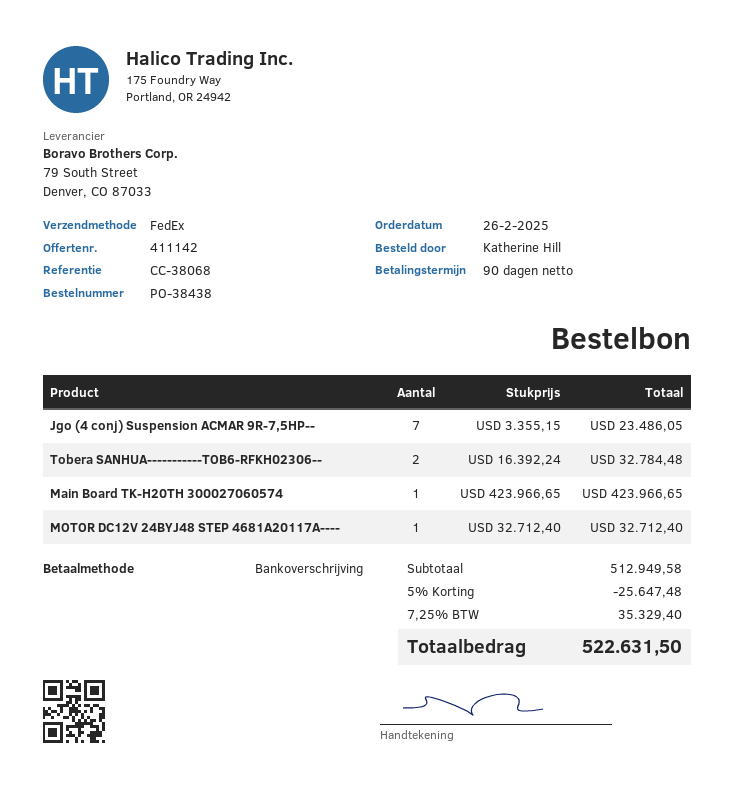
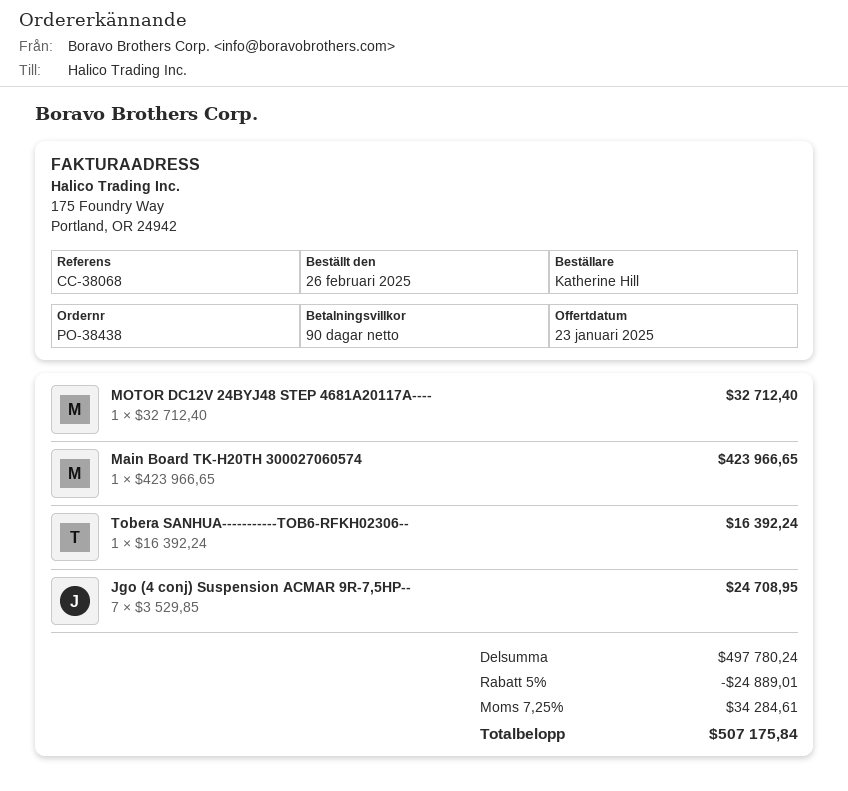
Jgo (4 conj) Suspension ACMAR 9R-7,5HP--: 7 x 3355.15 = 23486.05 -> 7 x 3529.85 = 24708.95
Tobera SANHUA-----------TOB6-RFKH02306--: 2 x 16392.24 = 32784.48 -> 1 x 16392.24 = 16392.24
subtotal: 512949.58 -> 497780.24
discount: 5% = 25647.48 -> 5% = 24889.01
tax: 7.25% = 35329.40 -> 7.25% = 34284.61
total: 522631.50 -> 507175.84

